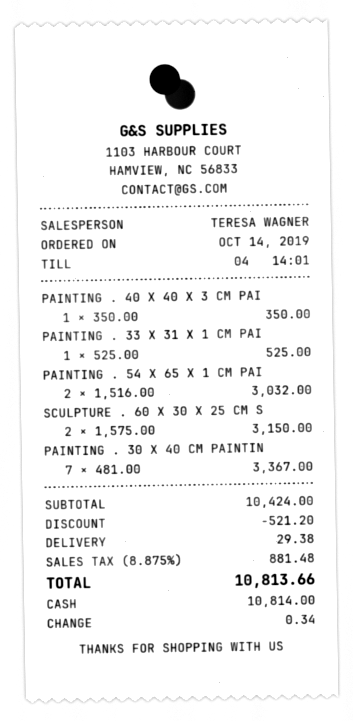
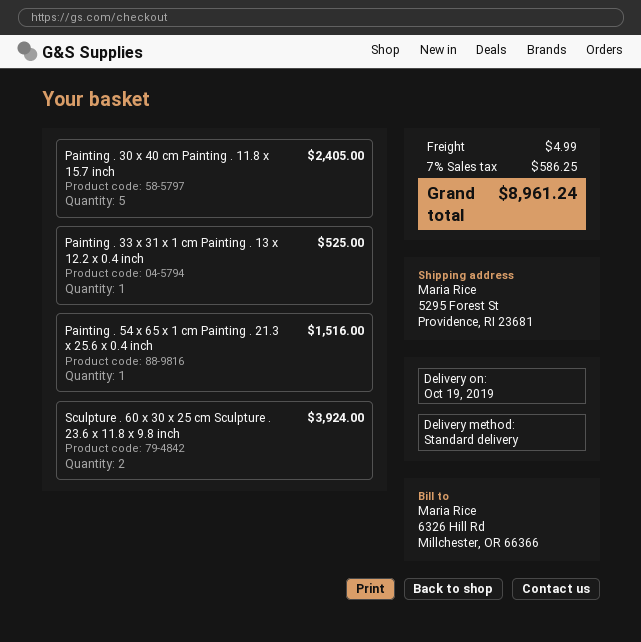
PAINTING . 40 X 40 X 3 CM PAI: 1 for 350.00 -> none
PAINTING . 54 X 65 X 1 CM PAI: 2 for 3032.00 -> 1 for 1516.00
SCULPTURE . 60 X 30 X 25 CM S: 2 for 3150.00 -> 2 for 3924.00
PAINTING . 30 X 40 CM PAINTIN: 7 for 3367.00 -> 5 for 2405.00
discount: 521.20 -> none
shipping: 29.38 -> 4.99
tax: 8.875% = 881.48 -> 7% = 586.25
total: 10813.66 -> 8961.24

